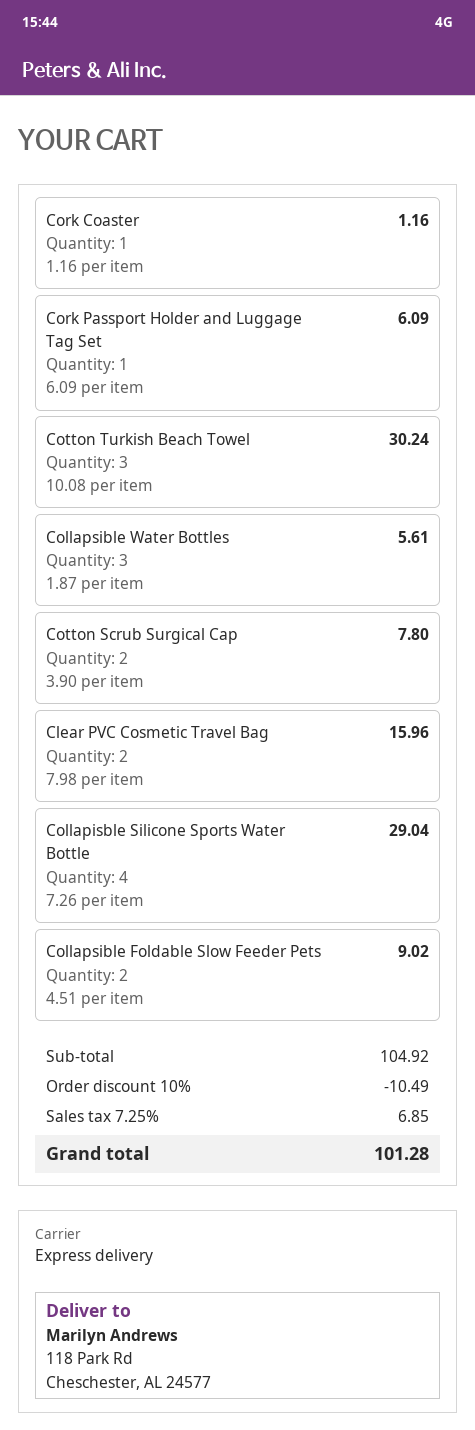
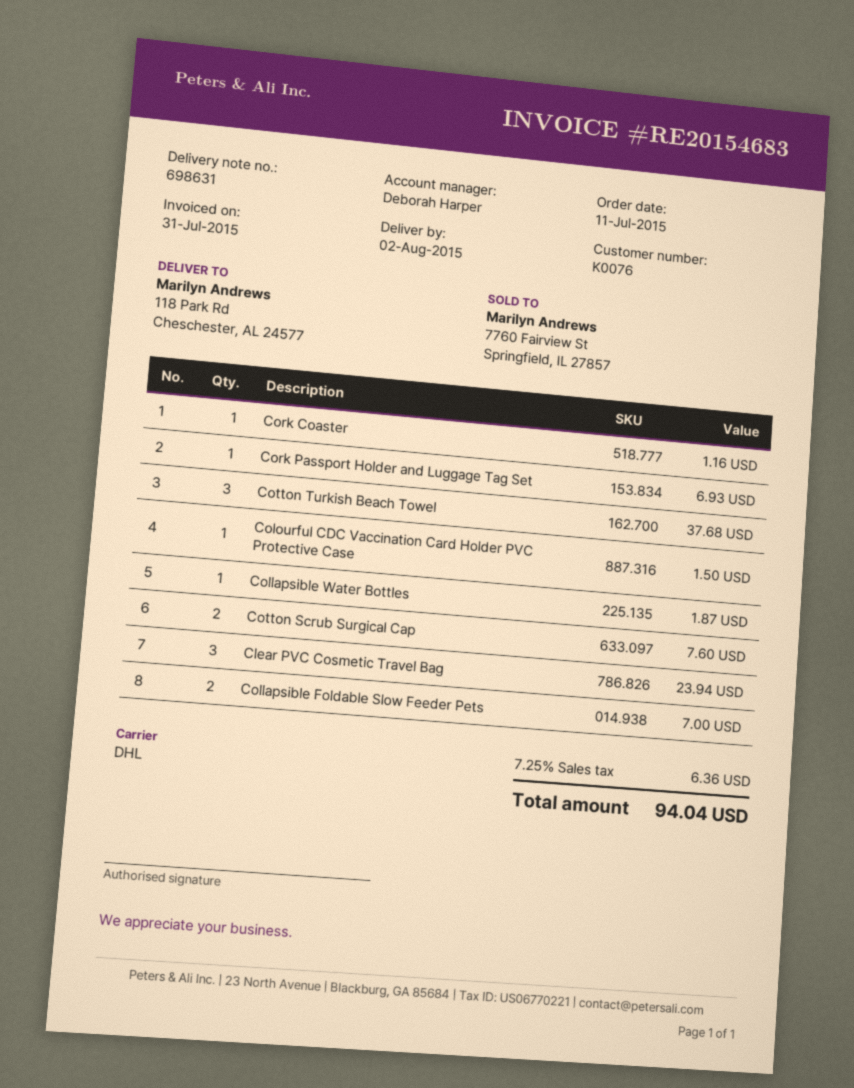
shipping method: express -> DHL
Cork Passport Holder and Luggage Tag Set: 1 for 6.09 -> 1 for 6.93
Cotton Turkish Beach Towel: 3 for 30.24 -> 3 for 37.68
Collapsible Water Bottles: 3 for 5.61 -> 1 for 1.87
Cotton Scrub Surgical Cap: 2 for 7.80 -> 2 for 7.60
Clear PVC Cosmetic Travel Bag: 2 for 15.96 -> 3 for 23.94
Collapisble Silicone Sports Water Bottle: 4 for 29.04 -> none
Collapsible Foldable Slow Feeder Pets: 2 for 9.02 -> 2 for 7.00
Colourful CDC Vaccination Card Holder PVC Protective Case: none -> 1 for 1.50
discount: 10% = 10.49 -> none
tax: 7.25% = 6.85 -> 7.25% = 6.36
total: 101.28 -> 94.04

